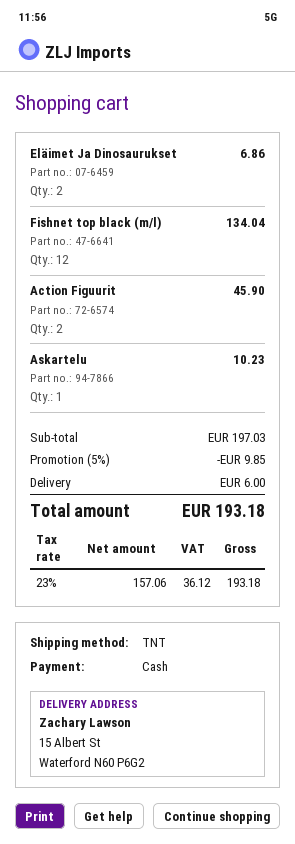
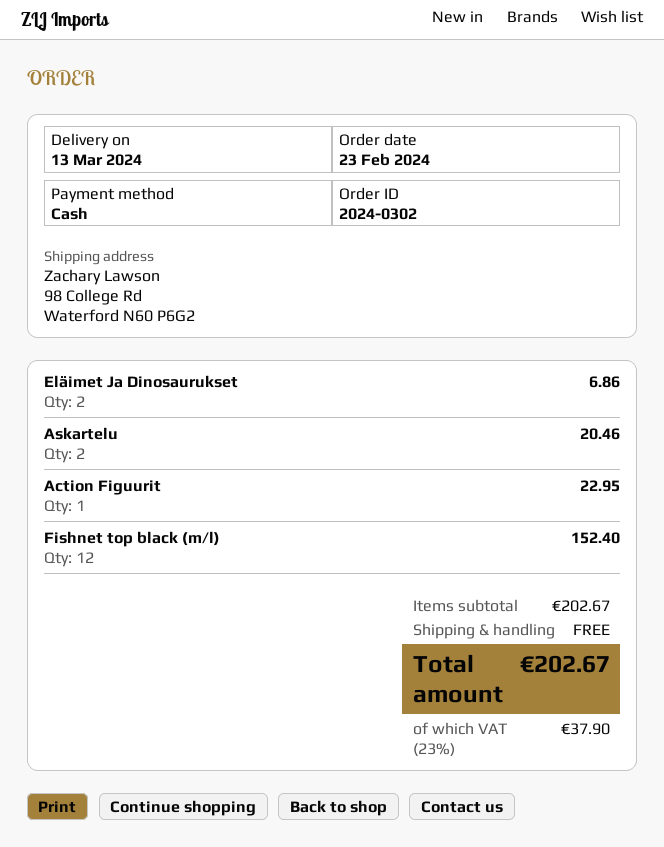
ship to: 15 Albert St, Waterford N60 P6G2 -> 98 College Rd, Waterford N60 P6G2
Fishnet top black (m/l): 12 for 134.04 -> 12 for 152.40
Action Figuurit: 2 for 45.90 -> 1 for 22.95
Askartelu: 1 for 10.23 -> 2 for 20.46
subtotal: 197.03 -> 202.67
discount: 5% = 9.85 -> none
shipping: 6.00 -> 0.00
tax: 23% = 36.12 -> 23% = 37.90
total: 193.18 -> 202.67

